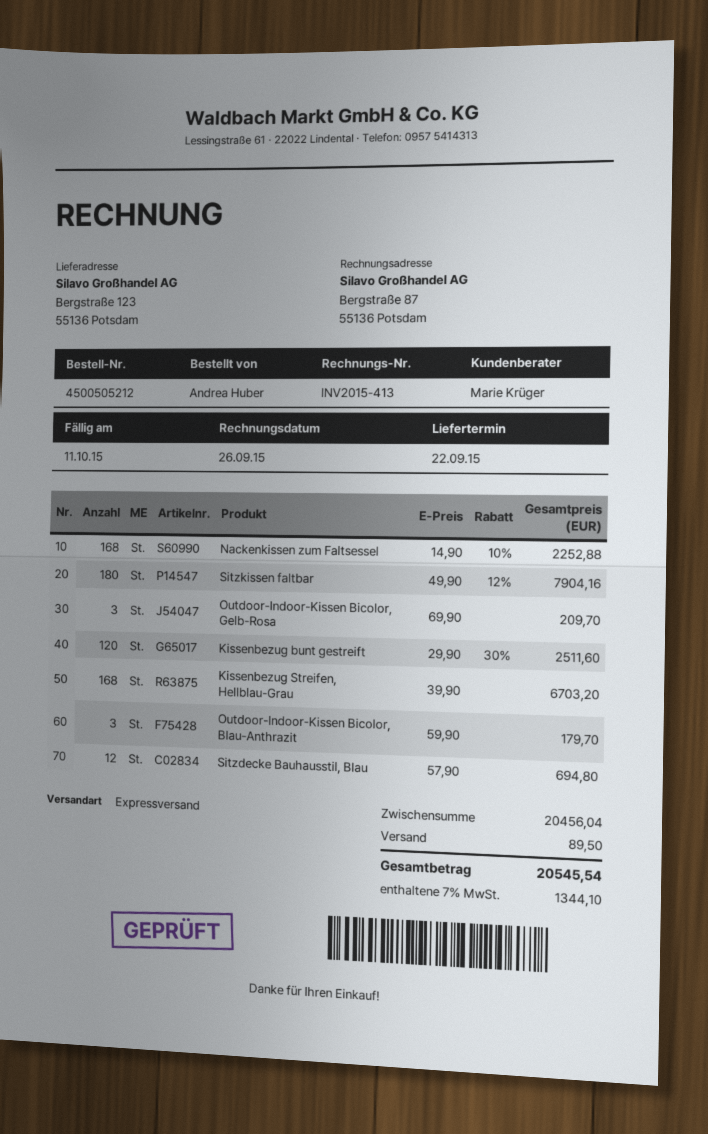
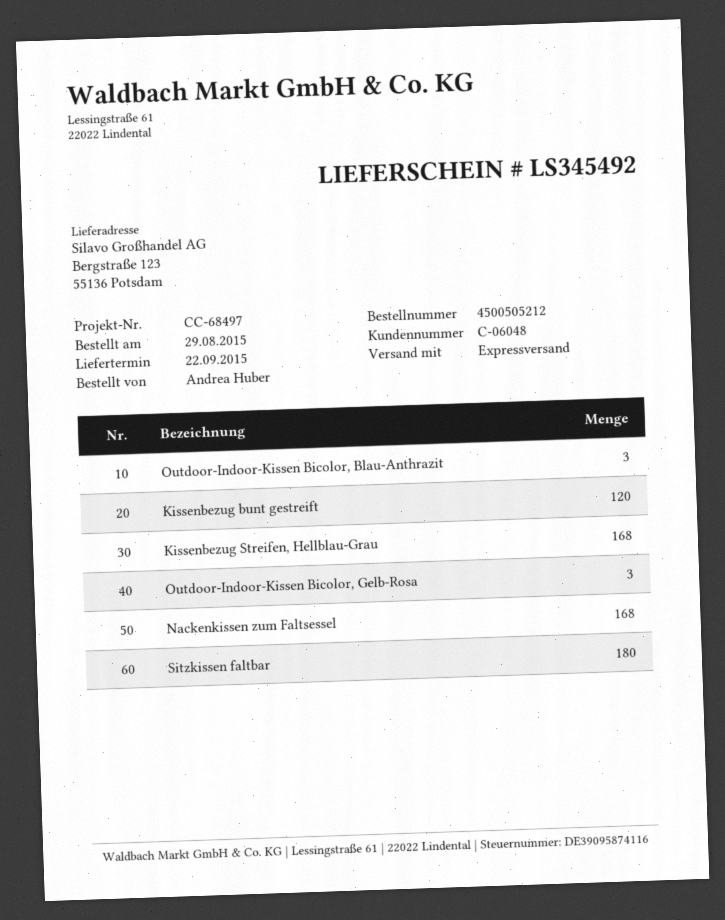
Sitzdecke Bauhausstil, Blau: 12 -> none

